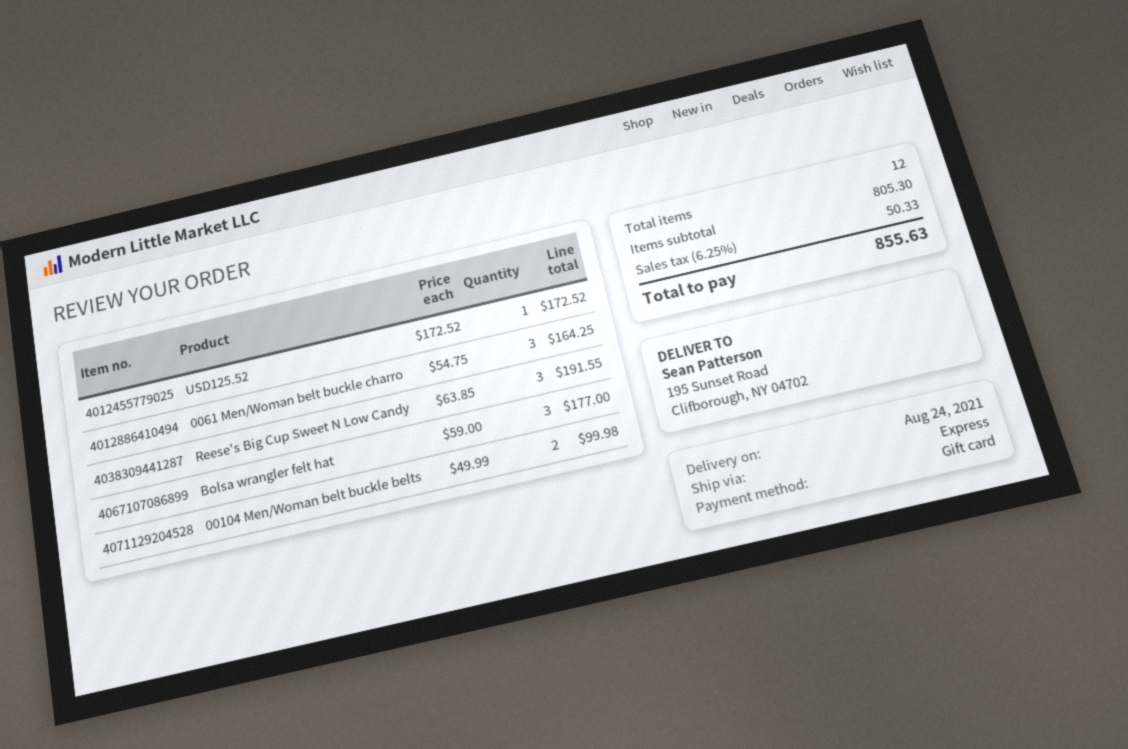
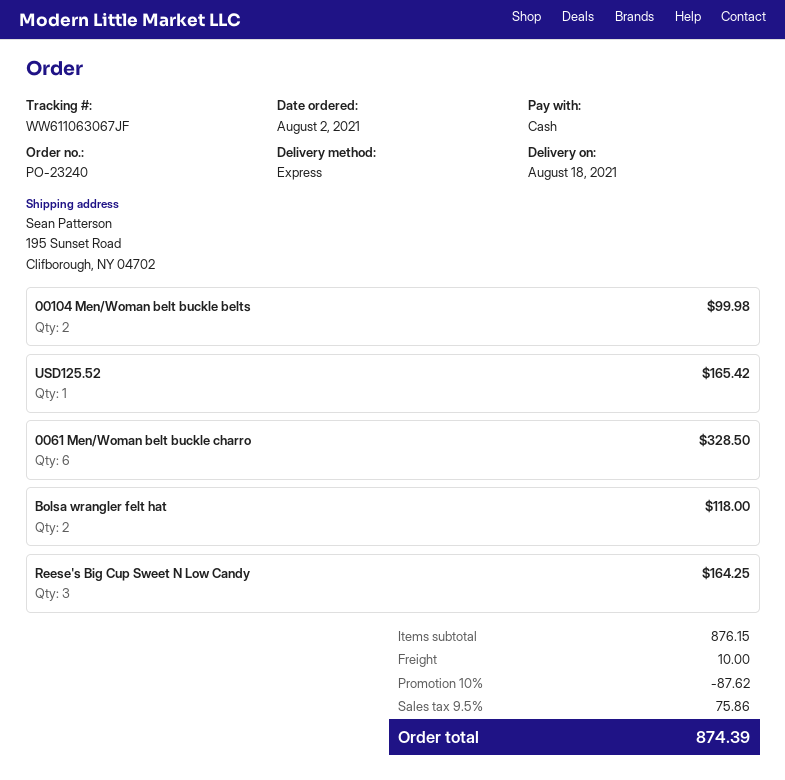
delivery date: 2021-08-24 -> 2021-08-18
payment method: gift card -> cash
USD125.52: 1 for 172.52 -> 1 for 165.42
0061 Men/Woman belt buckle charro: 3 for 164.25 -> 6 for 328.50
Reese's Big Cup Sweet N Low Candy: 3 for 191.55 -> 3 for 164.25
Bolsa wrangler felt hat: 3 for 177.00 -> 2 for 118.00
subtotal: 805.30 -> 876.15
discount: none -> 10% = 87.62
shipping: none -> 10.00
tax: 6.25% = 50.33 -> 9.5% = 75.86
total: 855.63 -> 874.39

